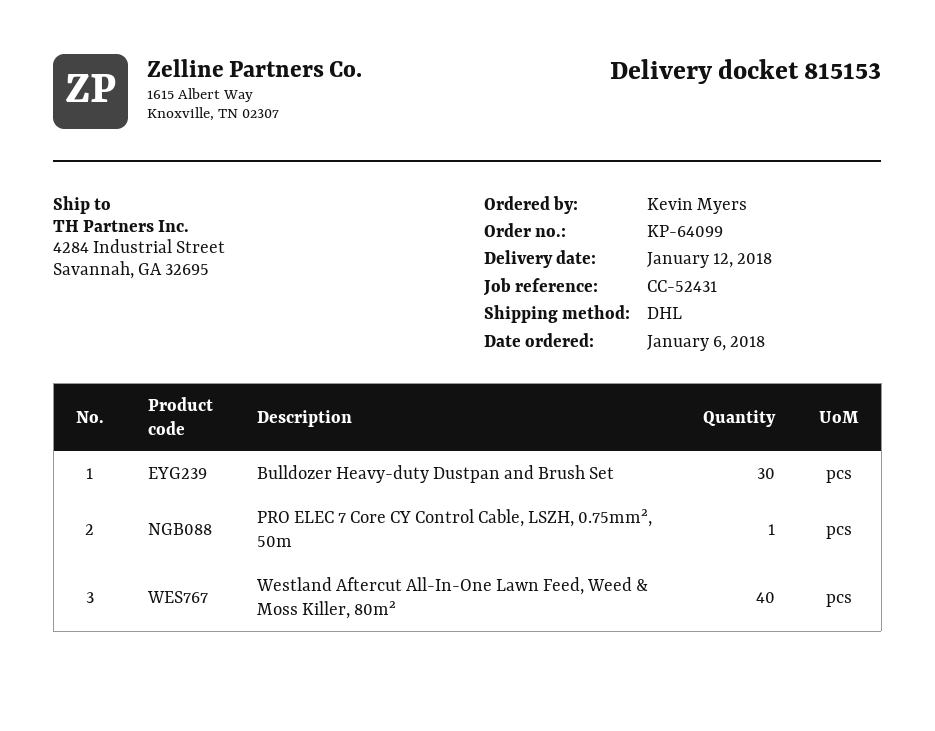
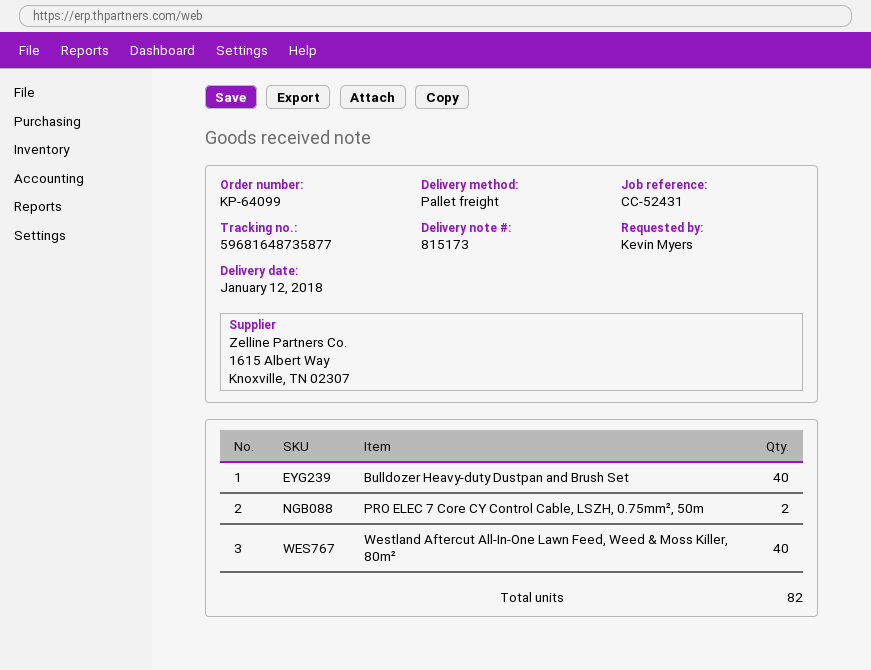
delivery note number: 815153 -> 815173
shipping method: DHL -> pallet freight
Bulldozer Heavy-duty Dustpan and Brush Set: 30 -> 40
PRO ELEC 7 Core CY Control Cable, LSZH, 0.75mm², 50m: 1 -> 2

